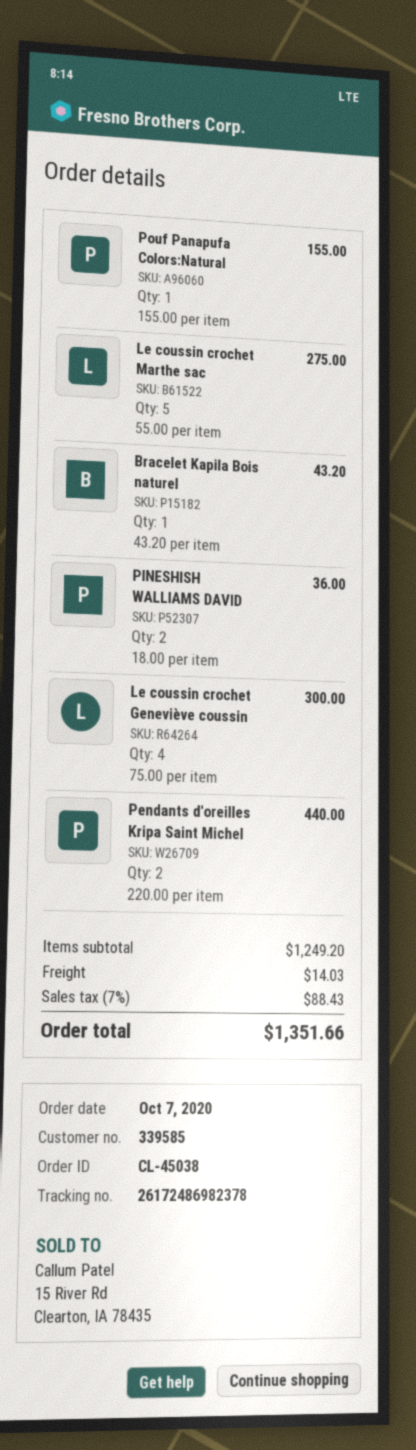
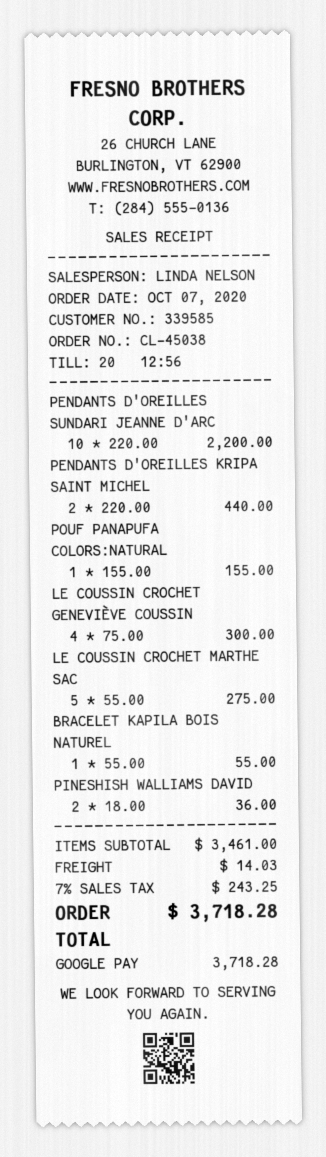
Bracelet Kapila Bois naturel: 1 x 43.20 = 43.20 -> 1 x 55.00 = 55.00
PENDANTS D'OREILLES SUNDARI JEANNE D'ARC: none -> 10 x 220.00 = 2200.00
subtotal: 1249.20 -> 3461.00
tax: 7% = 88.43 -> 7% = 243.25
total: 1351.66 -> 3718.28

